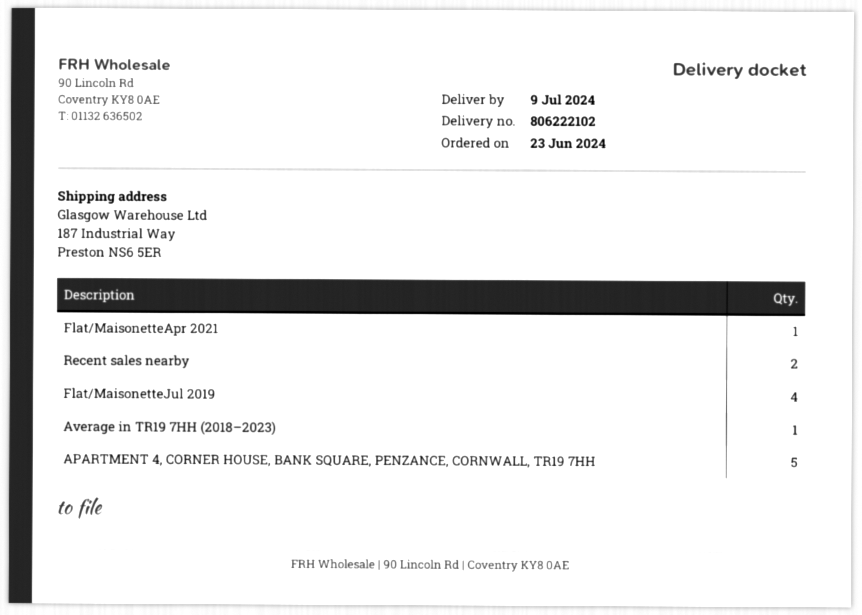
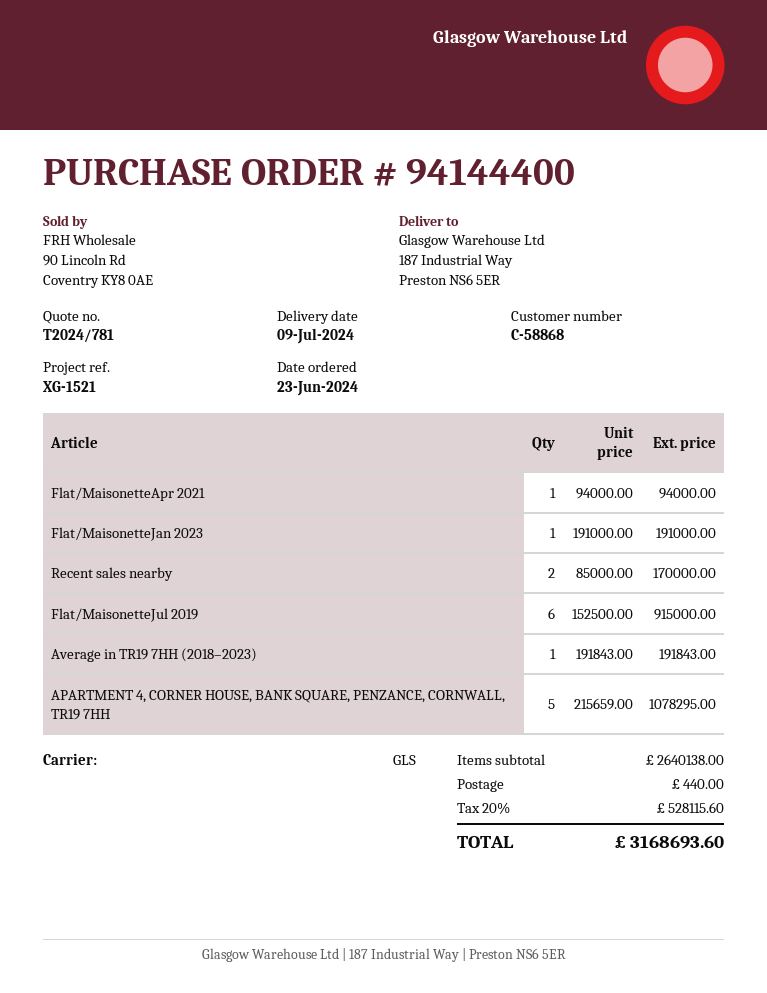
Flat/MaisonetteJul 2019: 4 -> 6
Flat/MaisonetteJan 2023: none -> 1

